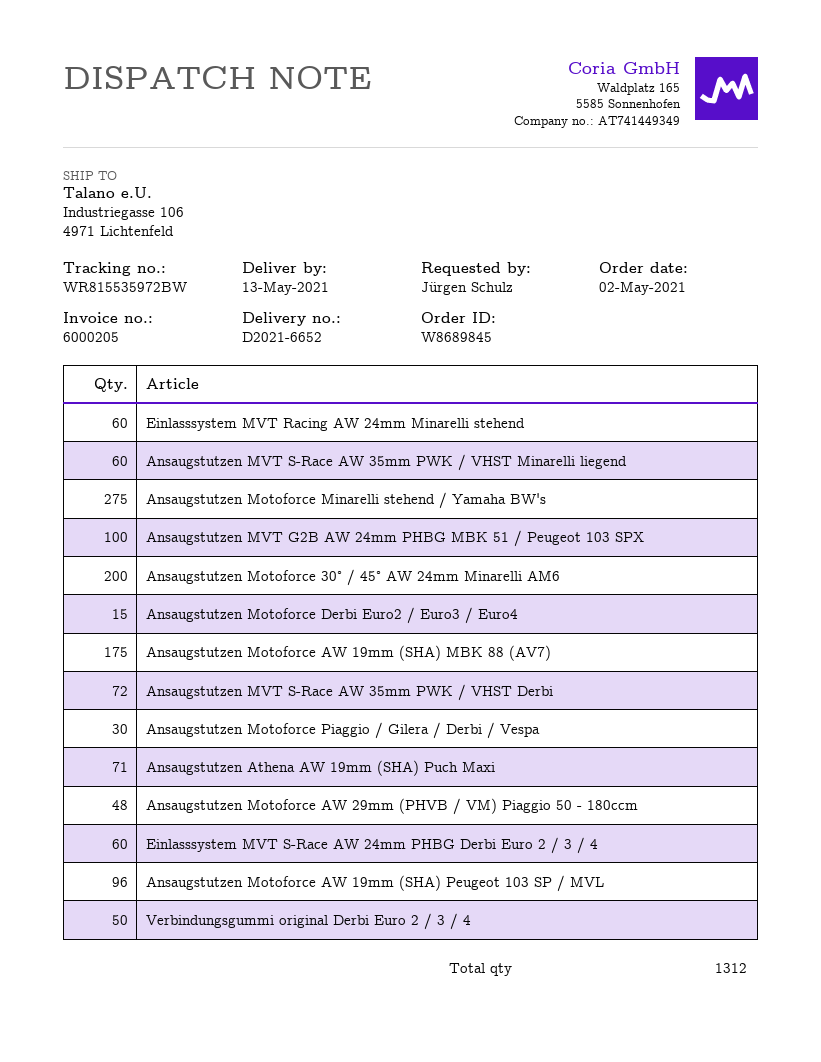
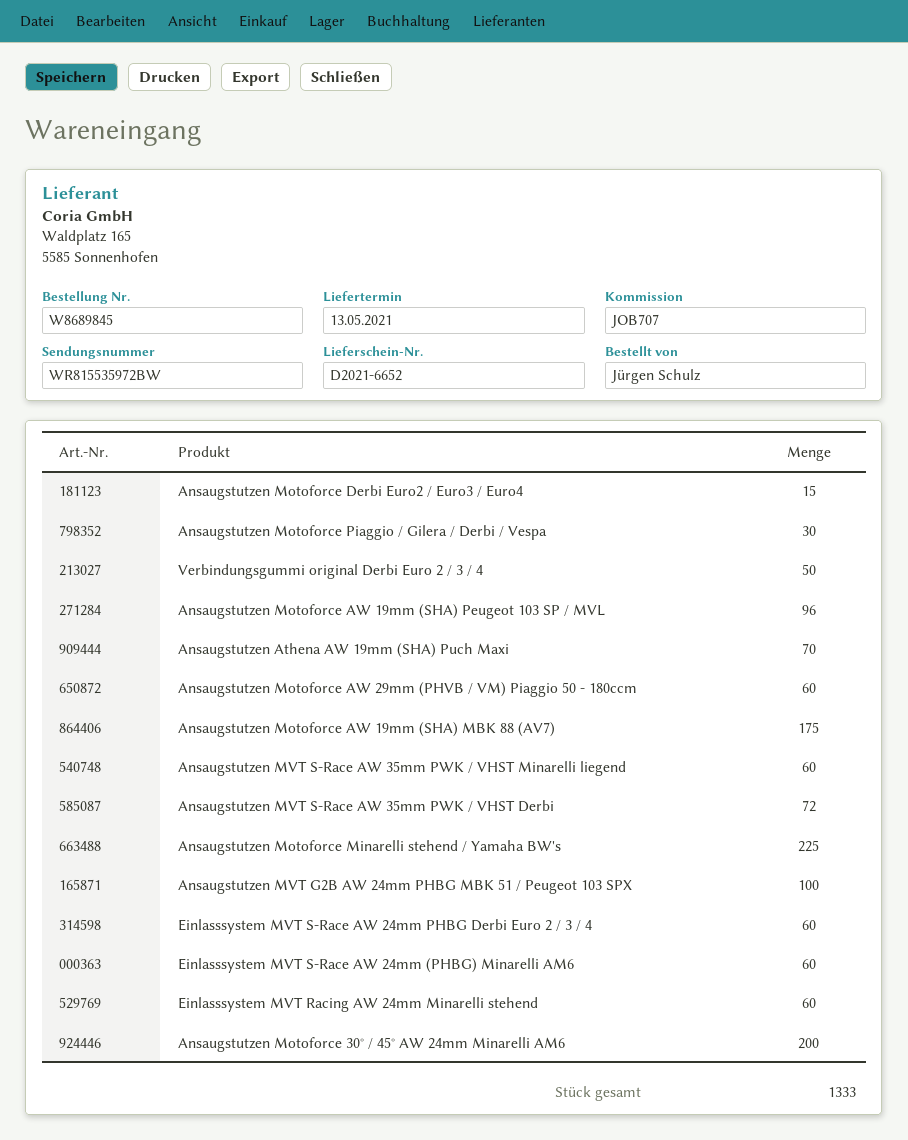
Ansaugstutzen Motoforce Minarelli stehend / Yamaha BW's: 275 -> 225
Ansaugstutzen Athena AW 19mm (SHA) Puch Maxi: 71 -> 70
Ansaugstutzen Motoforce AW 29mm (PHVB / VM) Piaggio 50 - 180ccm: 48 -> 60
Einlasssystem MVT S-Race AW 24mm (PHBG) Minarelli AM6: none -> 60
total quantity: 1312 -> 1333

